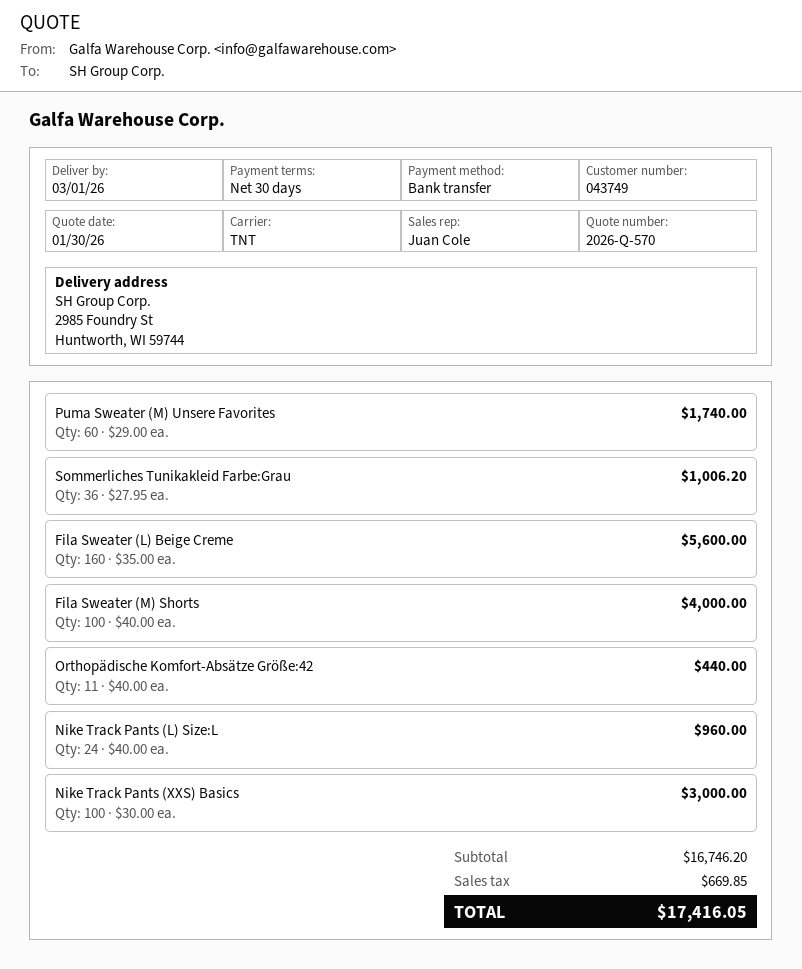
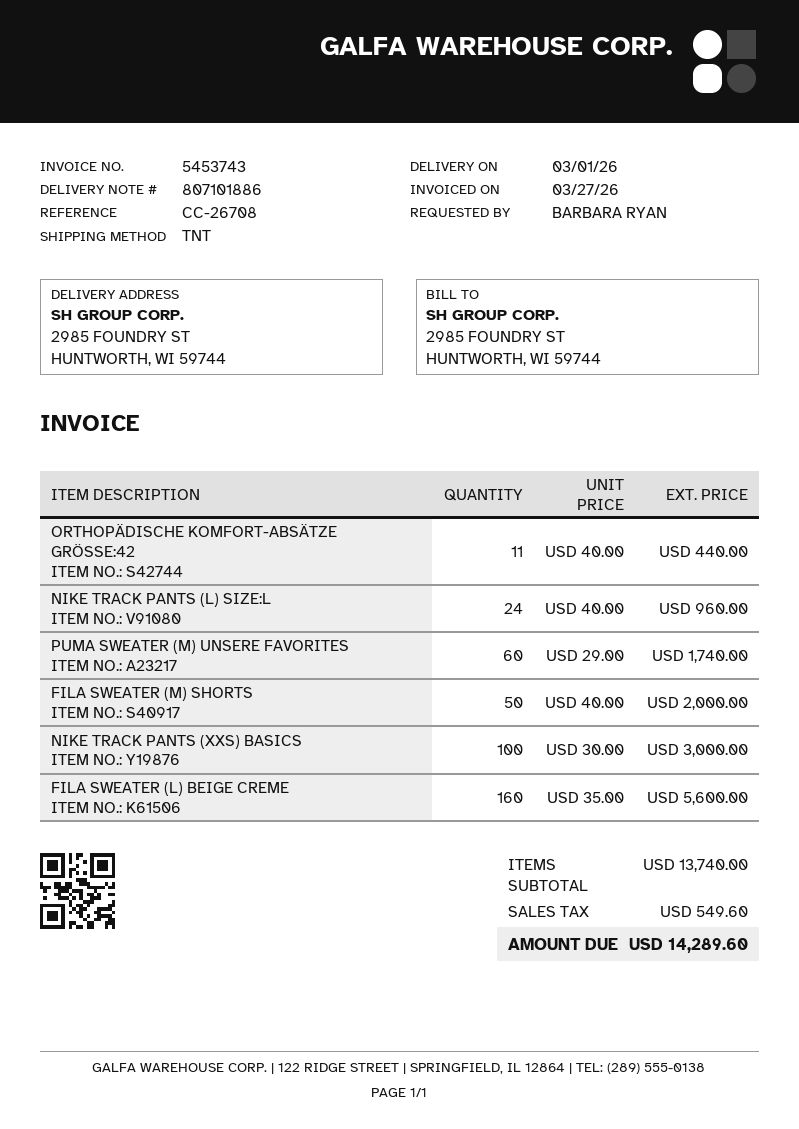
Sommerliches Tunikakleid Farbe:Grau: 36 x 27.95 = 1006.20 -> none
Fila Sweater (M) Shorts: 100 x 40.00 = 4000.00 -> 50 x 40.00 = 2000.00
subtotal: 16746.20 -> 13740.00
tax: 669.85 -> 549.60
total: 17416.05 -> 14289.60

